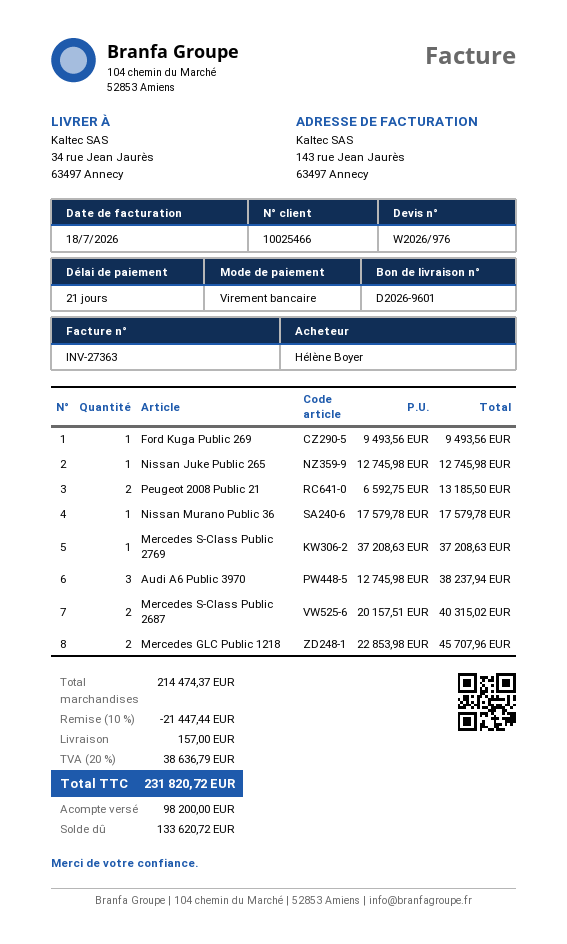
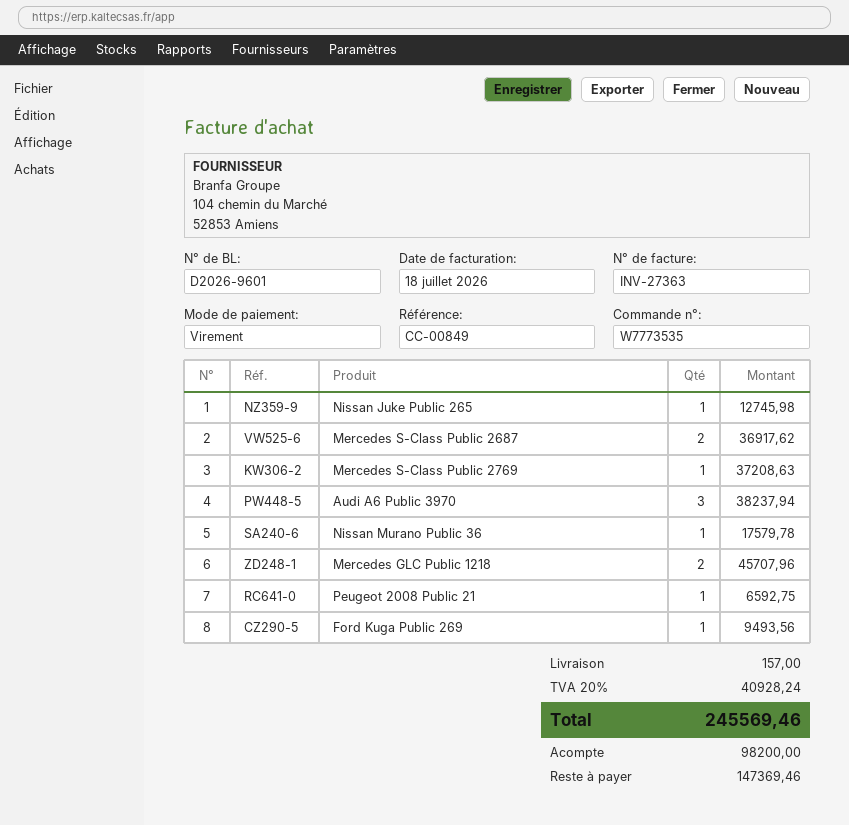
Peugeot 2008 Public 21: 2 for 13185.50 -> 1 for 6592.75
Mercedes S-Class Public 2687: 2 for 40315.02 -> 2 for 36917.62
discount: 10% = 21447.44 -> none
tax: 20% = 38636.79 -> 20% = 40928.24
total: 231820.72 -> 245569.46
balance: 133620.72 -> 147369.46

